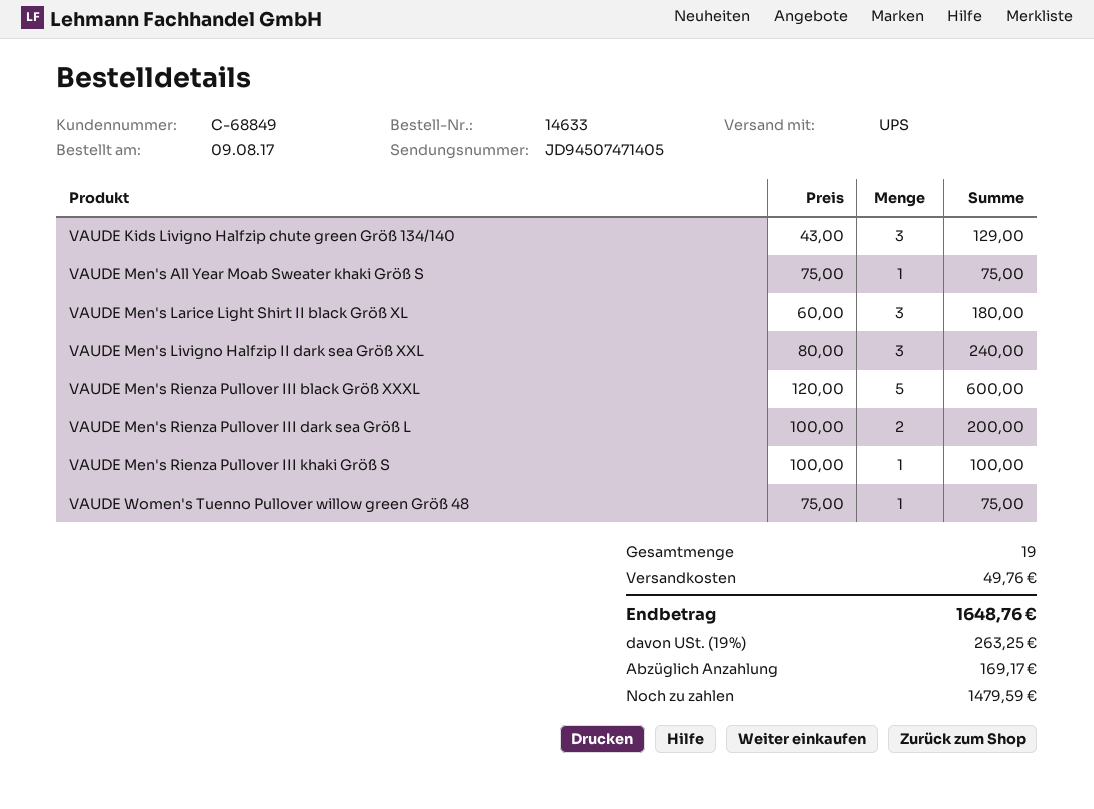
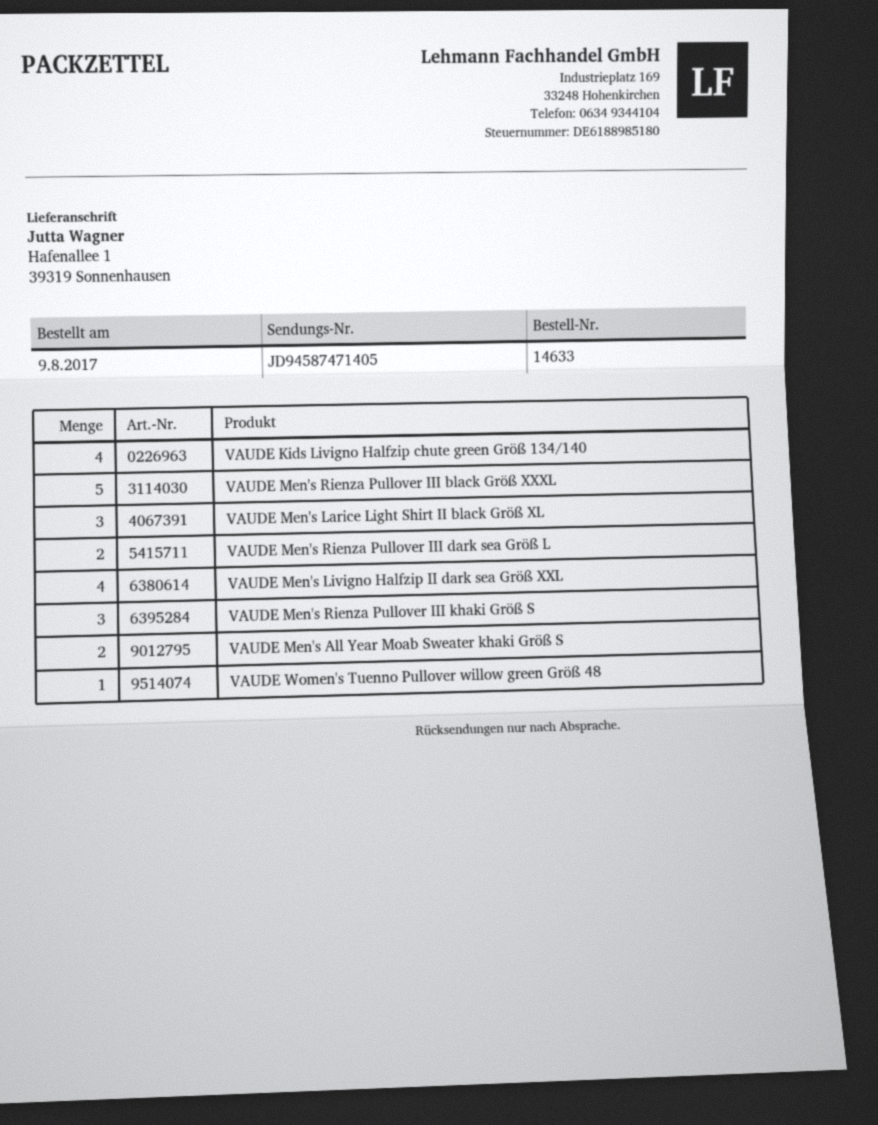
tracking number: JD94507471405 -> JD94587471405
VAUDE Kids Livigno Halfzip chute green Größ 134/140: 3 -> 4
VAUDE Men's All Year Moab Sweater khaki Größ S: 1 -> 2
VAUDE Men's Livigno Halfzip II dark sea Größ XXL: 3 -> 4
VAUDE Men's Rienza Pullover III khaki Größ S: 1 -> 3

